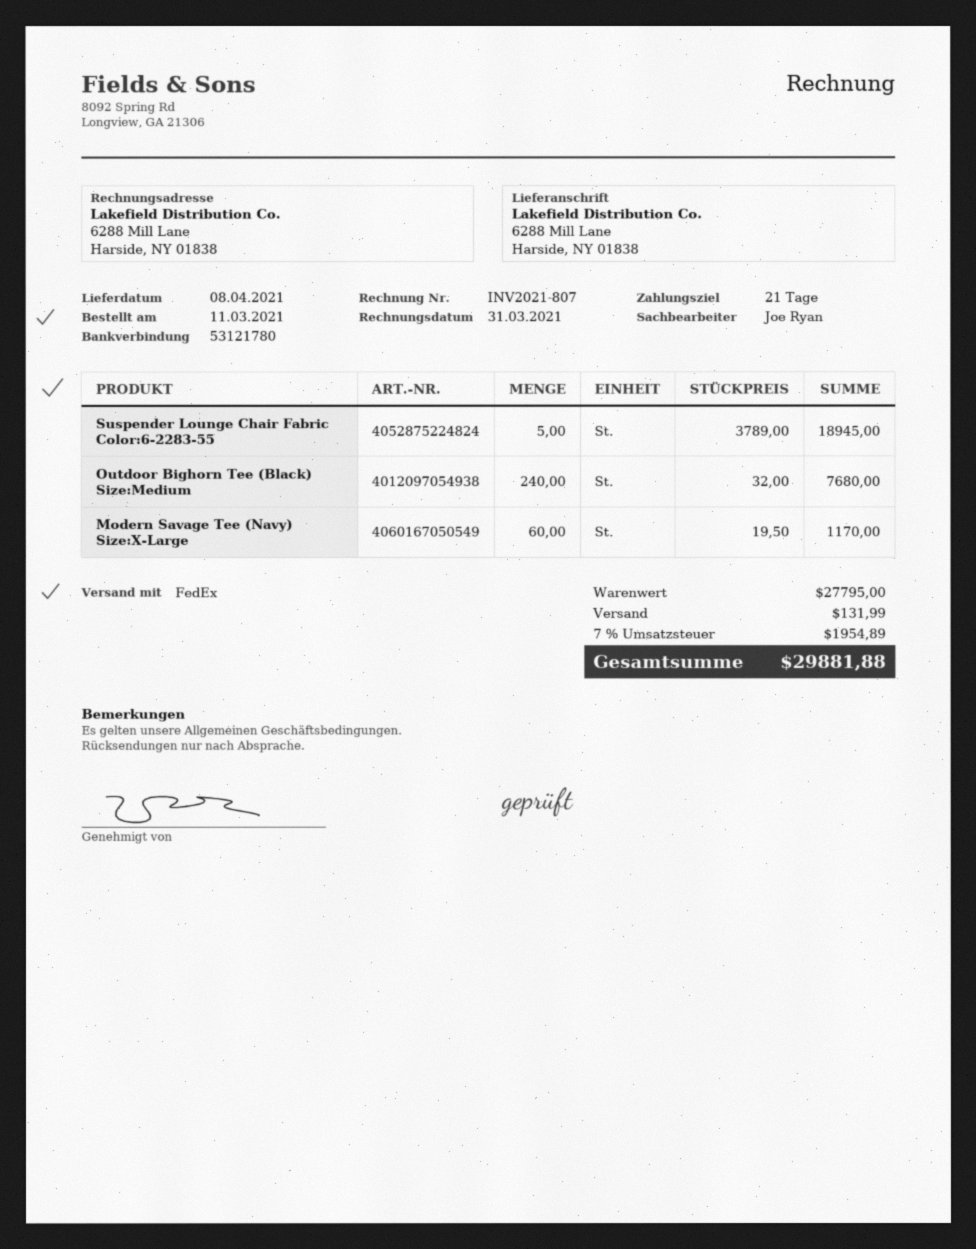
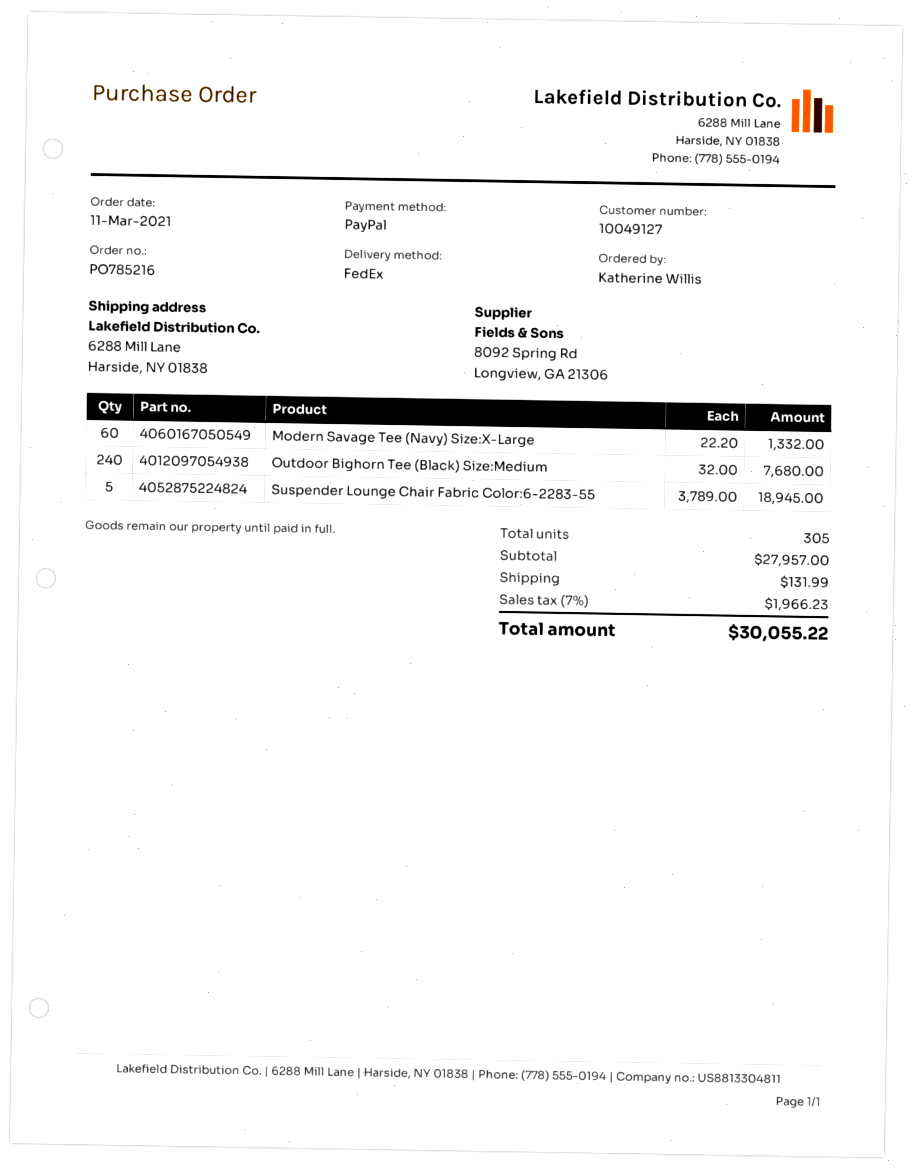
Modern Savage Tee (Navy) Size:X-Large: 60 x 19.50 = 1170.00 -> 60 x 22.20 = 1332.00
subtotal: 27795.00 -> 27957.00
tax: 7% = 1954.89 -> 7% = 1966.23
total: 29881.88 -> 30055.22

